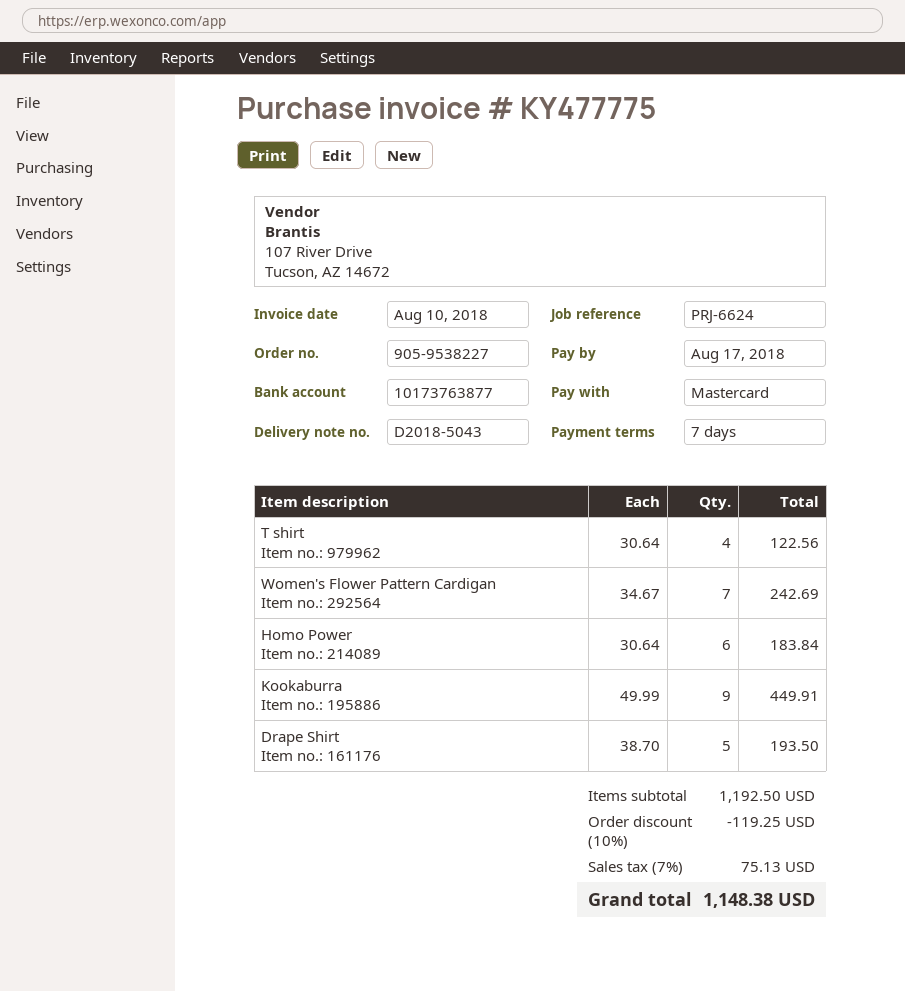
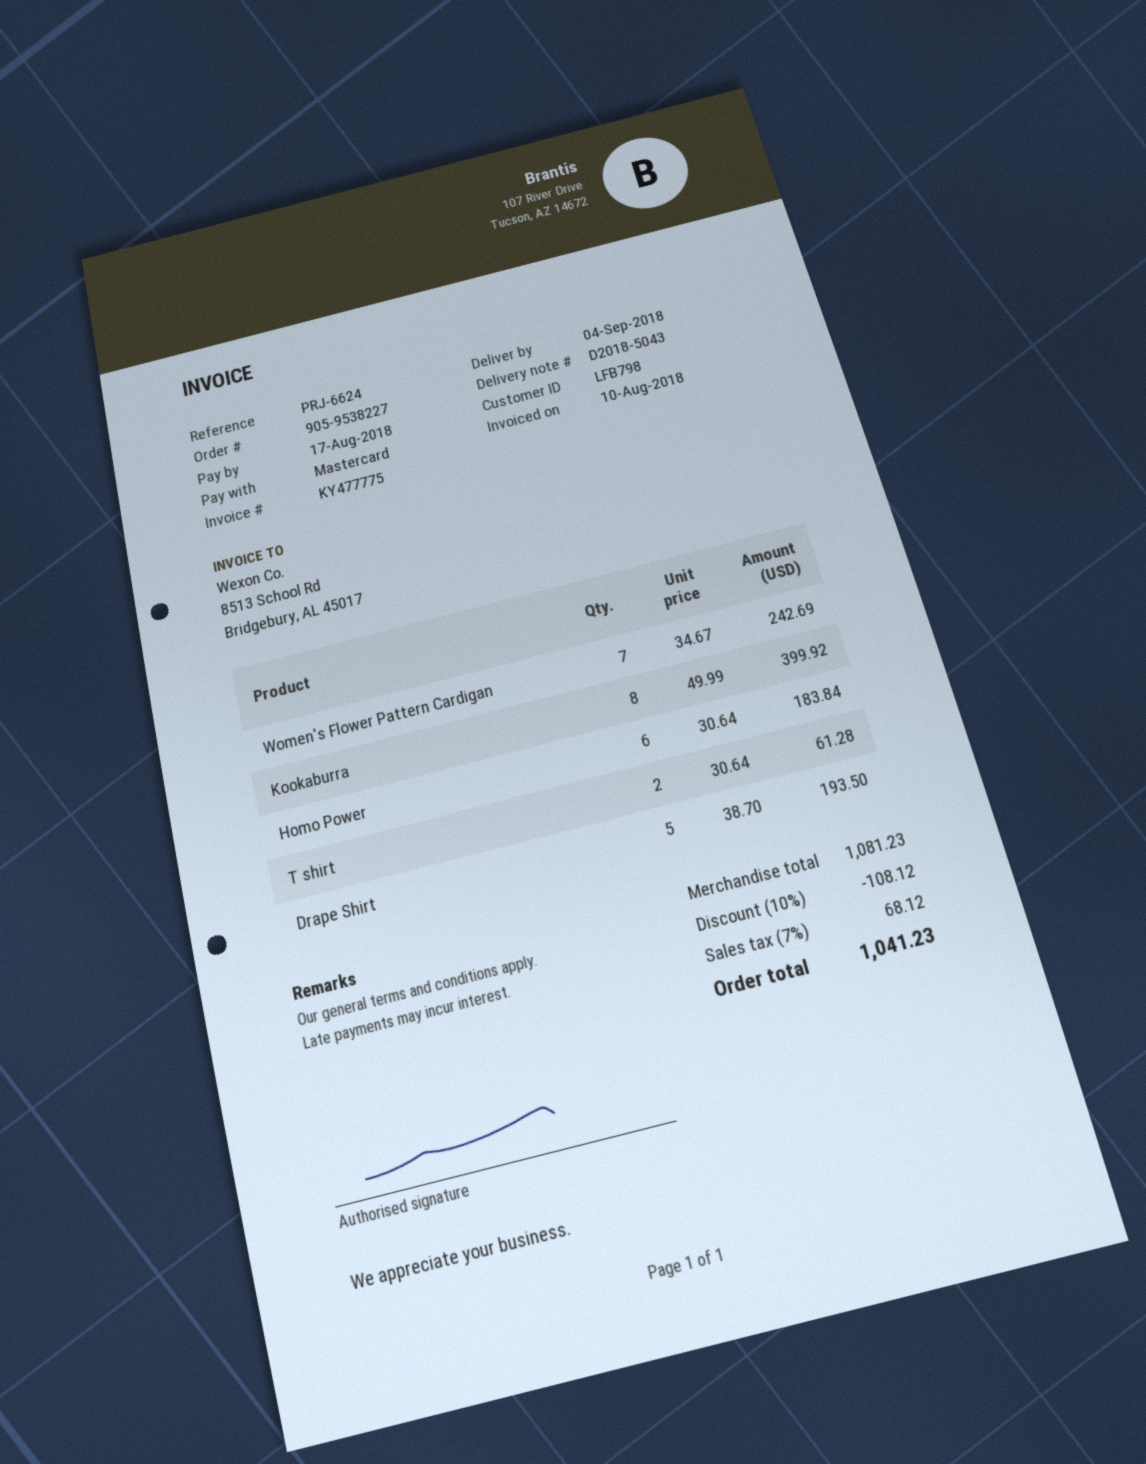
T shirt: 4 x 30.64 = 122.56 -> 2 x 30.64 = 61.28
Kookaburra: 9 x 49.99 = 449.91 -> 8 x 49.99 = 399.92
subtotal: 1192.50 -> 1081.23
discount: 10% = 119.25 -> 10% = 108.12
tax: 7% = 75.13 -> 7% = 68.12
total: 1148.38 -> 1041.23

